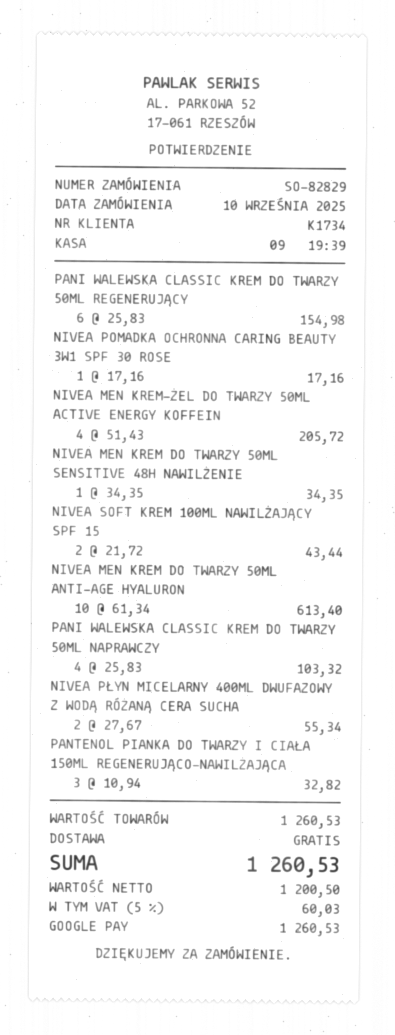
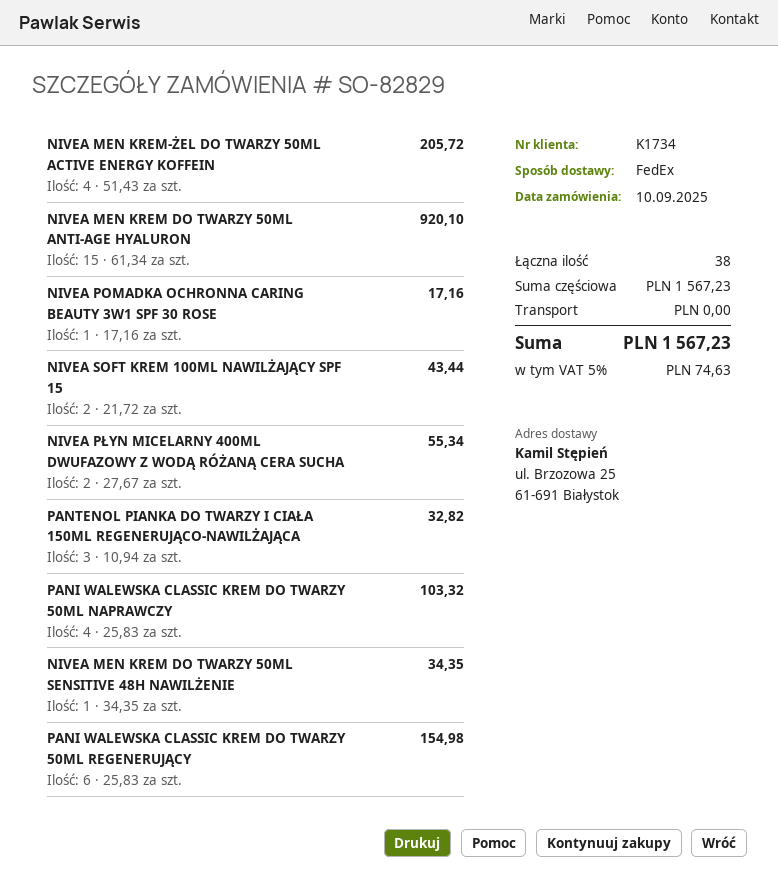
NIVEA MEN KREM DO TWARZY 50ML ANTI-AGE HYALURON: 10 x 61.34 = 613.40 -> 15 x 61.34 = 920.10
subtotal: 1260.53 -> 1567.23
tax: 5% = 60.03 -> 5% = 74.63
total: 1260.53 -> 1567.23

